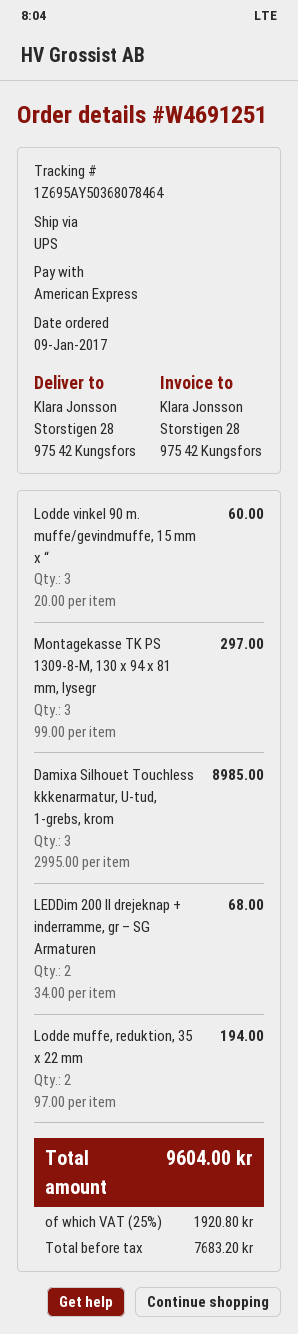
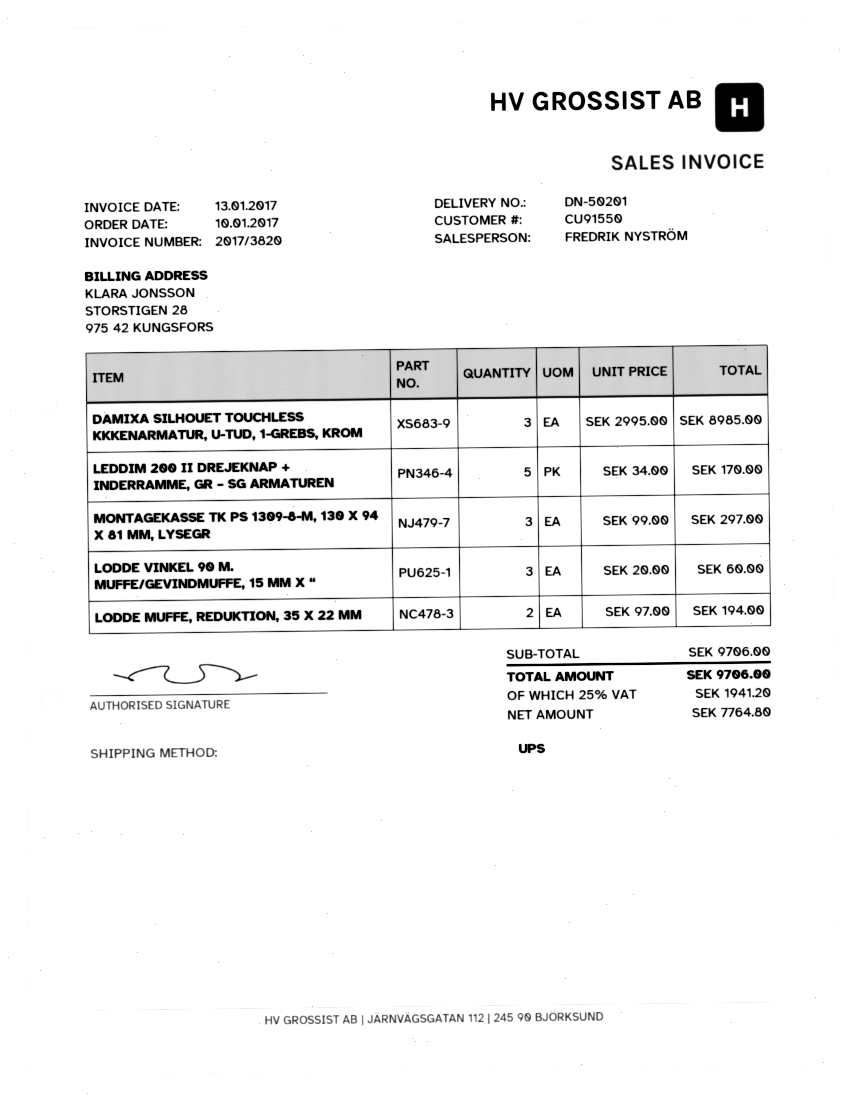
order date: 2017-01-09 -> 2017-01-10
LEDDim 200 II drejeknap + inderramme, gr – SG Armaturen: 2 x 34.00 = 68.00 -> 5 x 34.00 = 170.00
net: 7683.20 -> 7764.80
tax: 25% = 1920.80 -> 25% = 1941.20
total: 9604.00 -> 9706.00

